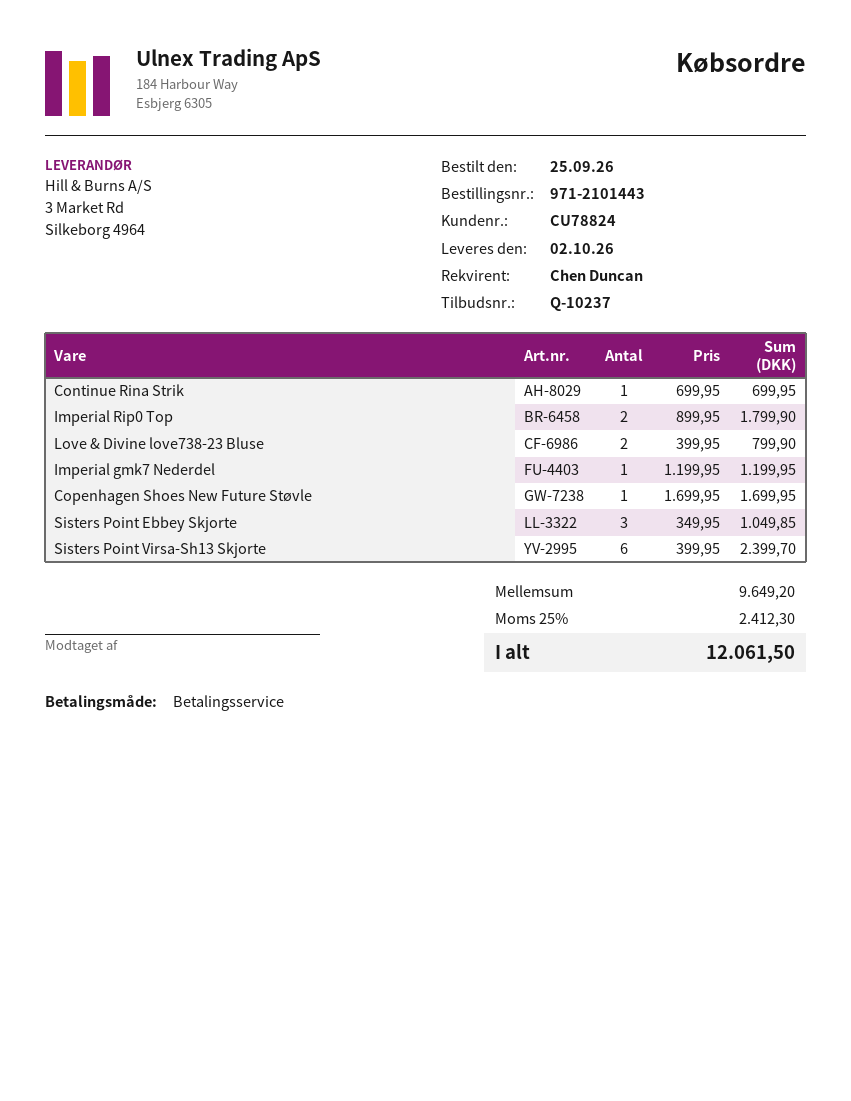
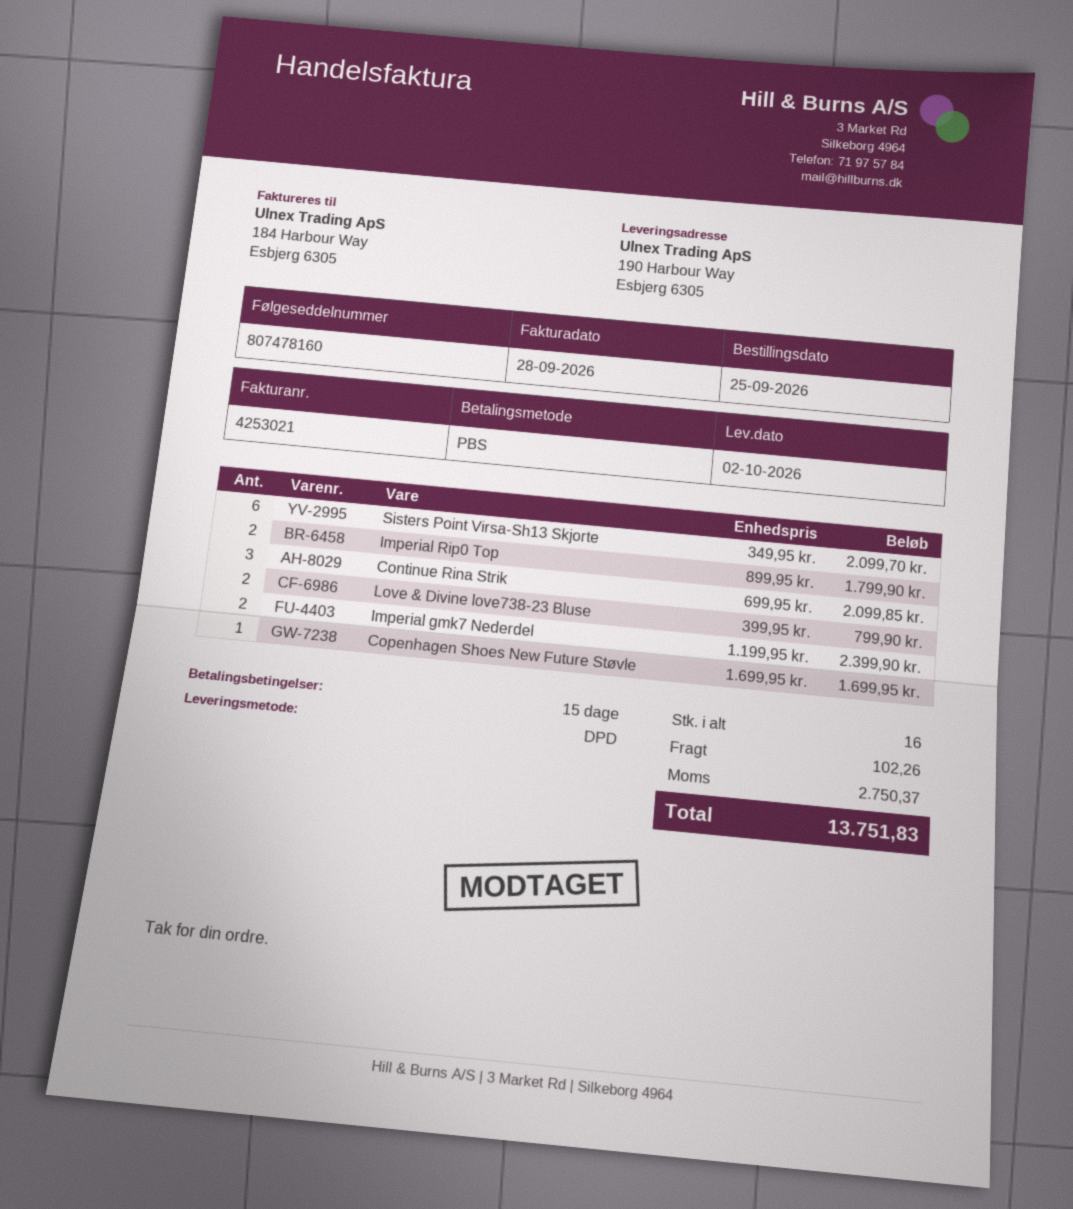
Continue Rina Strik: 1 x 699.95 = 699.95 -> 3 x 699.95 = 2099.85
Imperial gmk7 Nederdel: 1 x 1199.95 = 1199.95 -> 2 x 1199.95 = 2399.90
Sisters Point Ebbey Skjorte: 3 x 349.95 = 1049.85 -> none
Sisters Point Virsa-Sh13 Skjorte: 6 x 399.95 = 2399.70 -> 6 x 349.95 = 2099.70
shipping: none -> 102.26
tax: 2412.30 -> 2750.37
total: 12061.50 -> 13751.83

